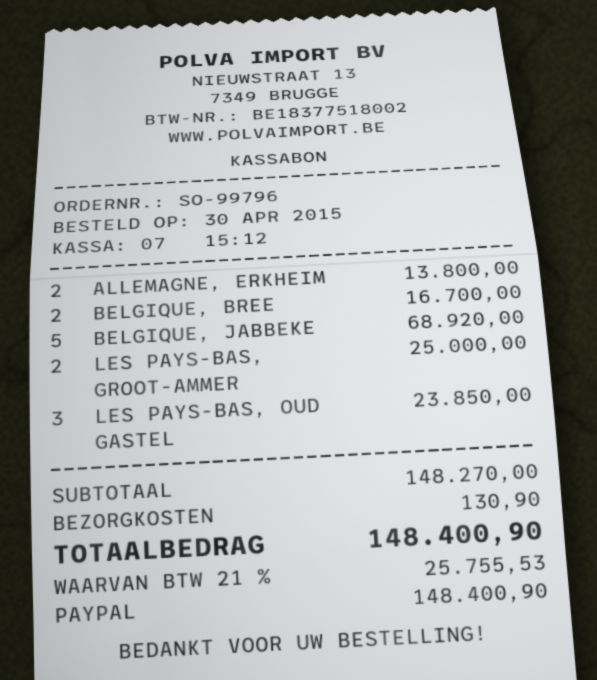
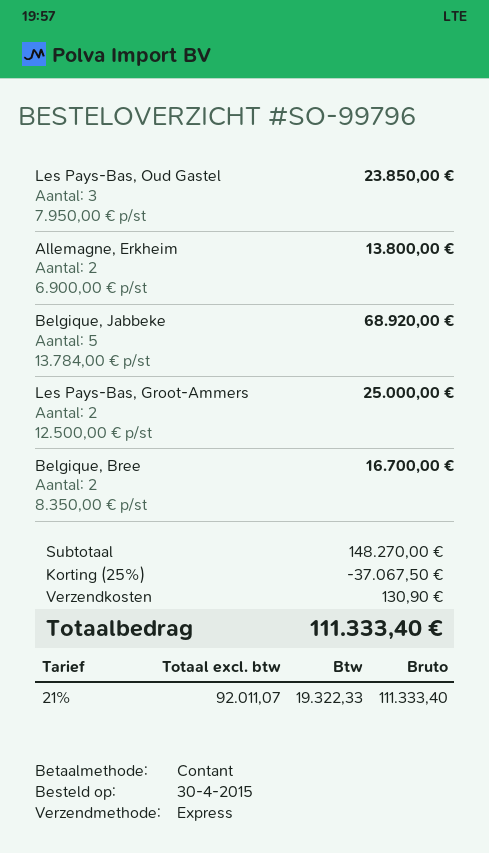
payment method: PayPal -> cash
discount: none -> 25% = 37067.50
tax: 21% = 25755.53 -> 21% = 19322.33
total: 148400.90 -> 111333.40

